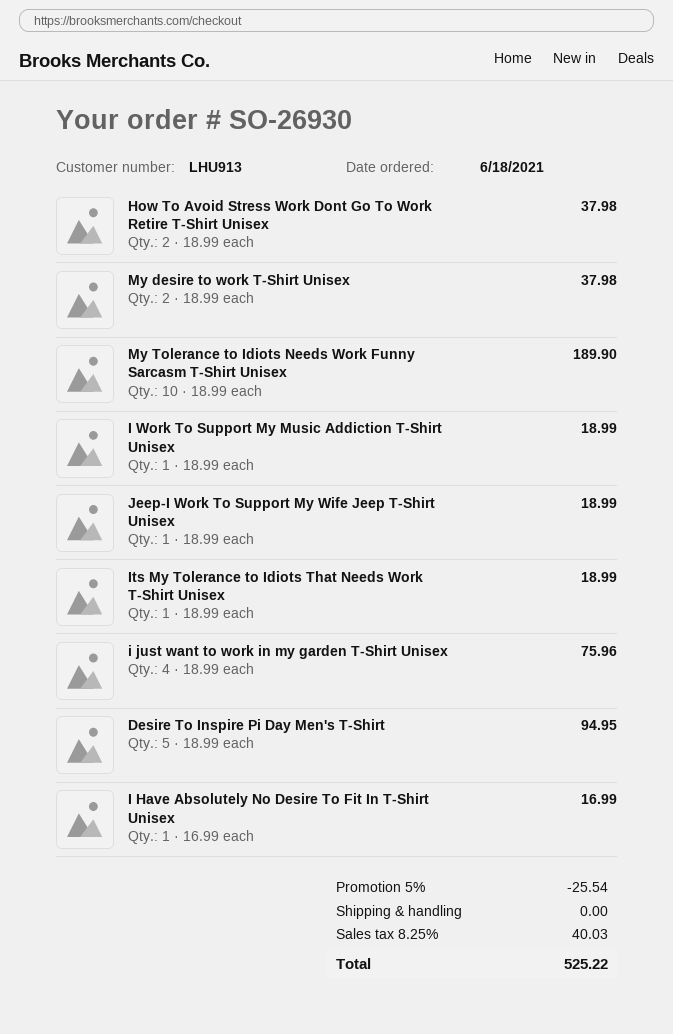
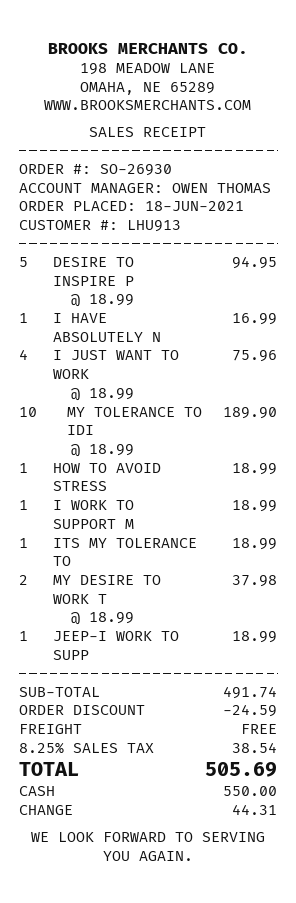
How To Avoid Stress Work Dont Go To Work Retire T-Shirt Unisex: 2 x 18.99 = 37.98 -> 1 x 18.99 = 18.99
discount: 25.54 -> 24.59
tax: 8.25% = 40.03 -> 8.25% = 38.54
total: 525.22 -> 505.69

